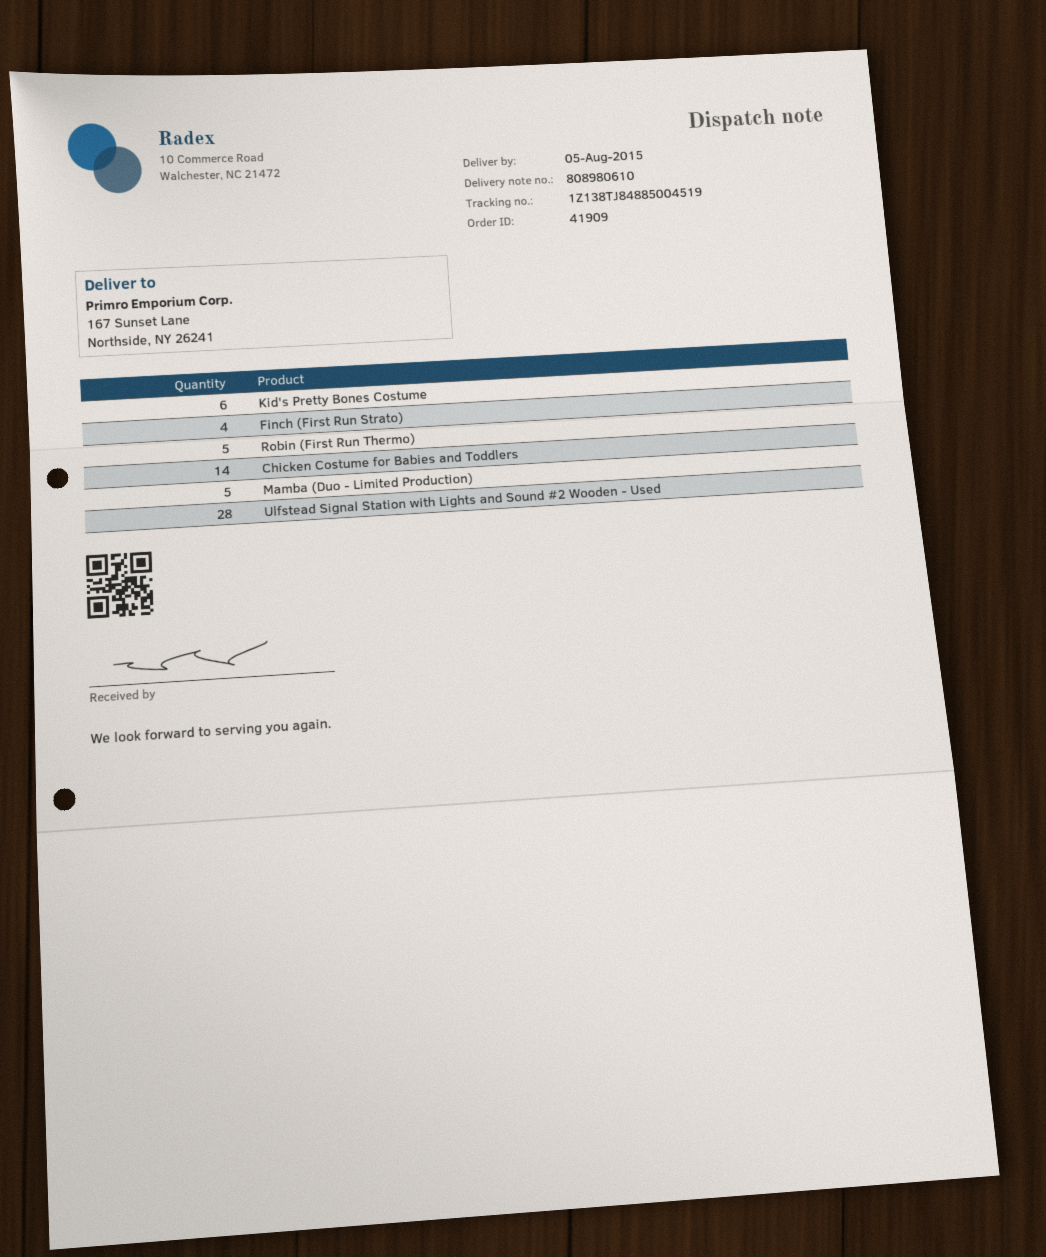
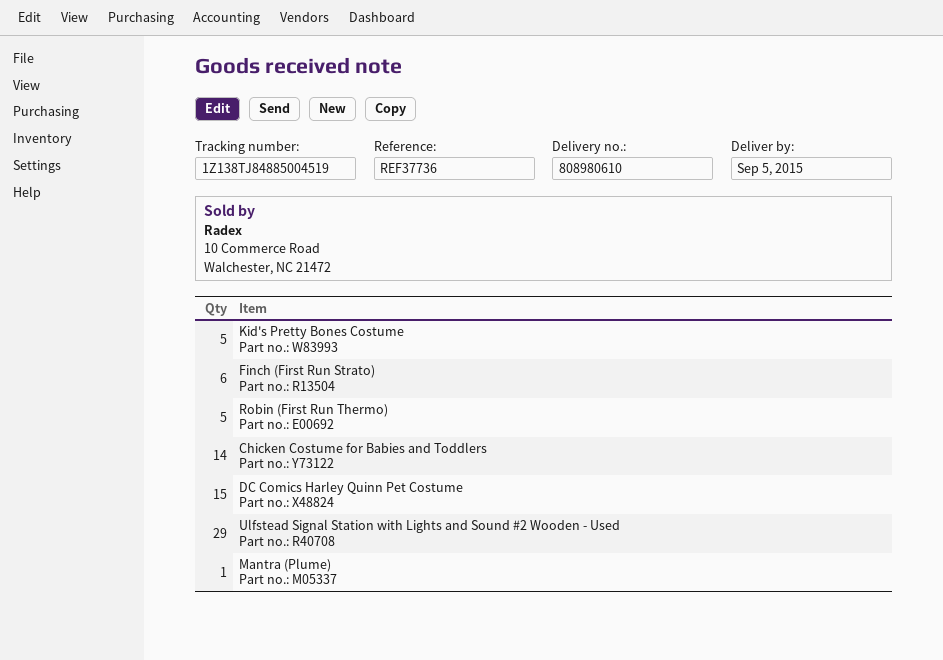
delivery date: 2015-08-05 -> 2015-09-05
Kid's Pretty Bones Costume: 6 -> 5
Finch (First Run Strato): 4 -> 6
Mamba (Duo - Limited Production): 5 -> none
Ulfstead Signal Station with Lights and Sound #2 Wooden - Used: 28 -> 29
DC Comics Harley Quinn Pet Costume: none -> 15
Mantra (Plume): none -> 1

